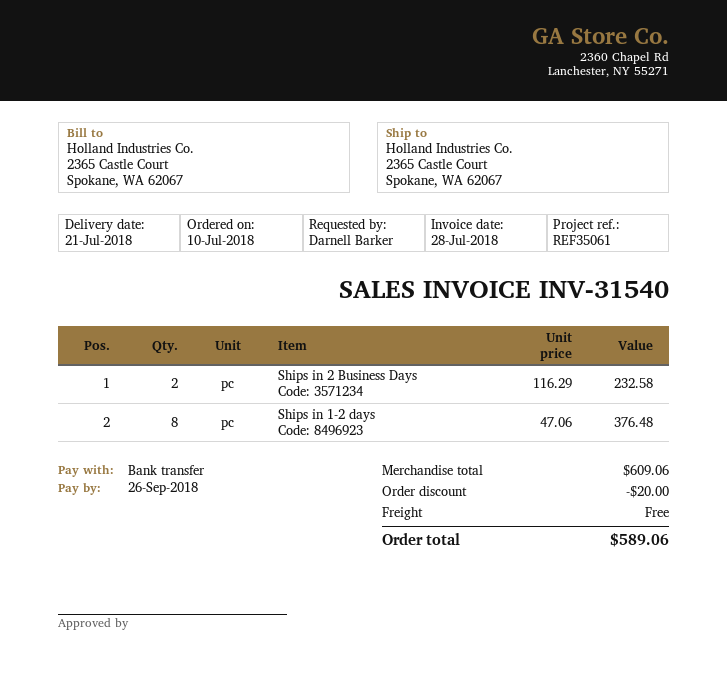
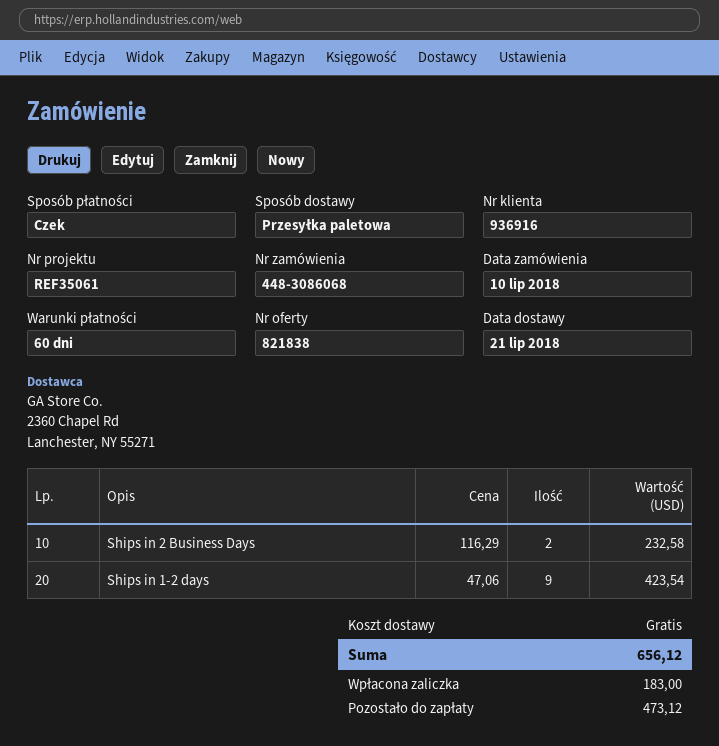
payment method: bank transfer -> cheque
Ships in 1-2 days: 8 x 47.06 = 376.48 -> 9 x 47.06 = 423.54
discount: 20.00 -> none
total: 589.06 -> 656.12

